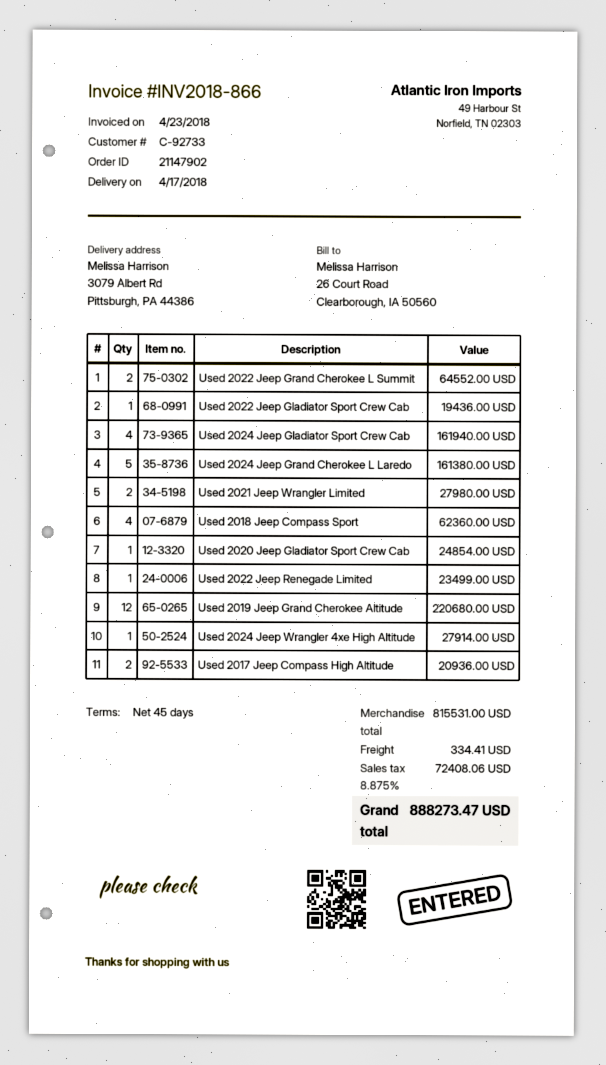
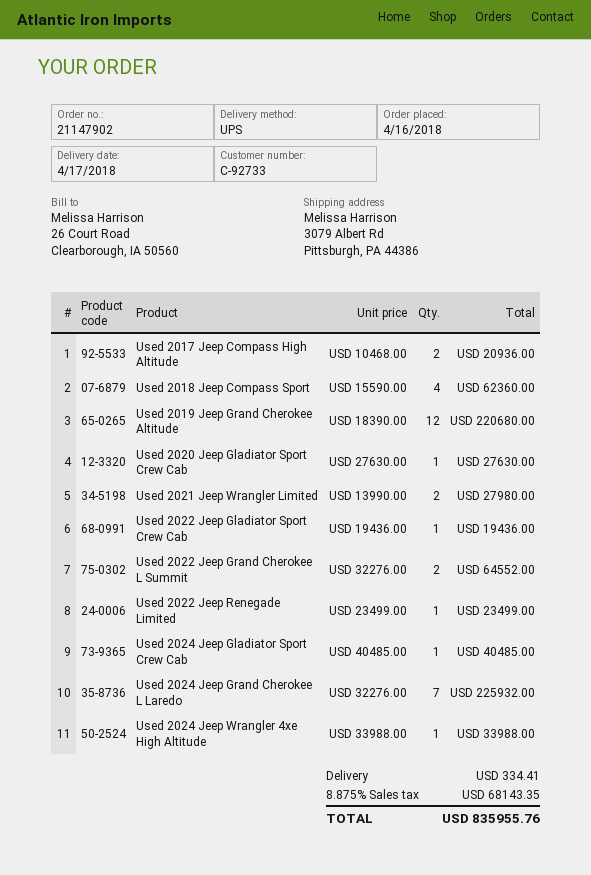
Used 2024 Jeep Gladiator Sport Crew Cab: 4 for 161940.00 -> 1 for 40485.00
Used 2024 Jeep Grand Cherokee L Laredo: 5 for 161380.00 -> 7 for 225932.00
Used 2020 Jeep Gladiator Sport Crew Cab: 1 for 24854.00 -> 1 for 27630.00
Used 2024 Jeep Wrangler 4xe High Altitude: 1 for 27914.00 -> 1 for 33988.00
tax: 8.875% = 72408.06 -> 8.875% = 68143.35
total: 888273.47 -> 835955.76

